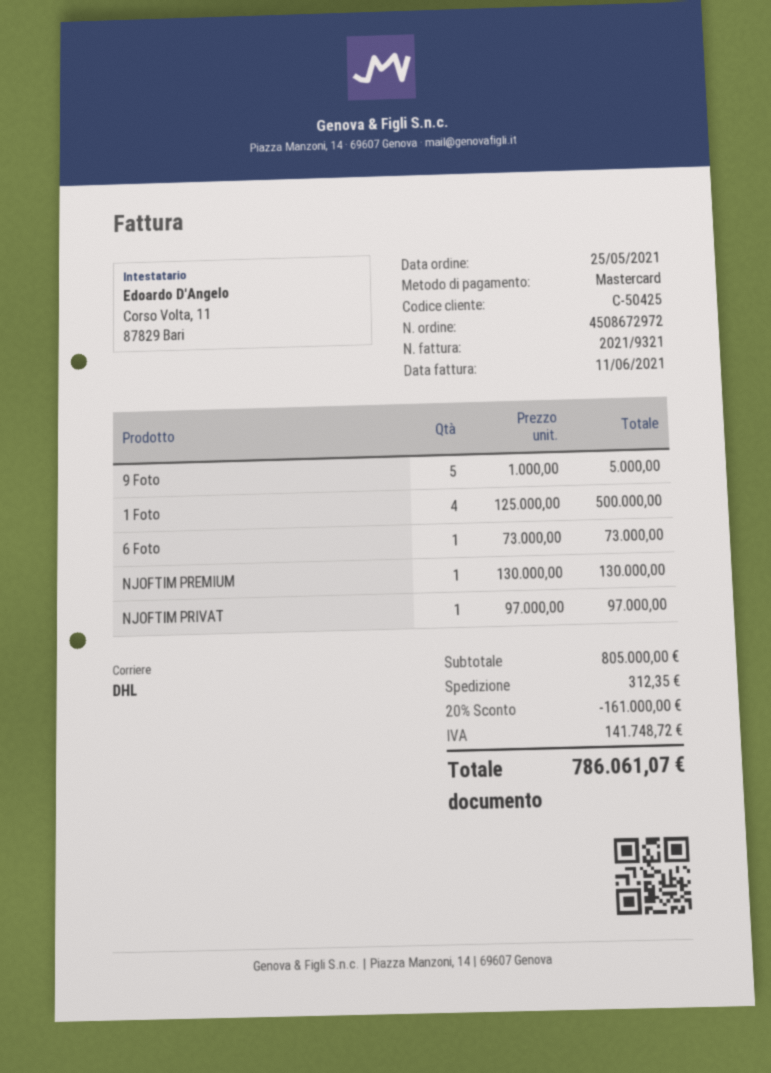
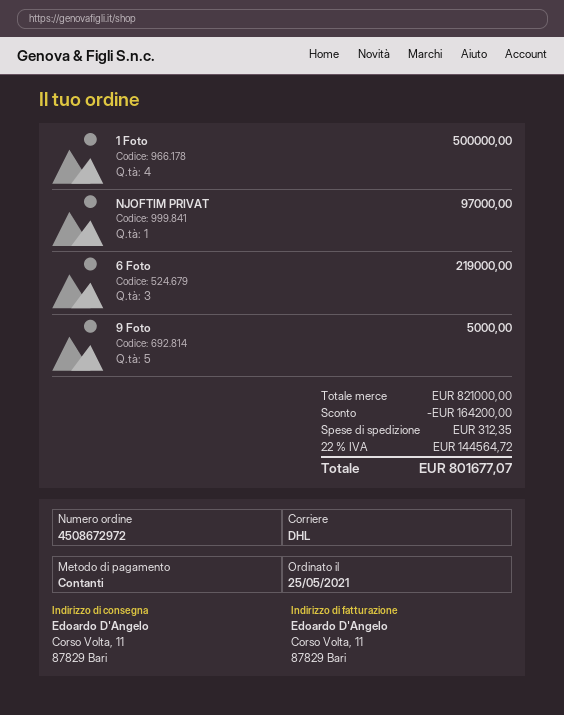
payment method: Mastercard -> cash
6 Foto: 1 for 73000.00 -> 3 for 219000.00
NJOFTIM PREMIUM: 1 for 130000.00 -> none
subtotal: 805000.00 -> 821000.00
discount: 161000.00 -> 164200.00
tax: 141748.72 -> 144564.72
total: 786061.07 -> 801677.07

